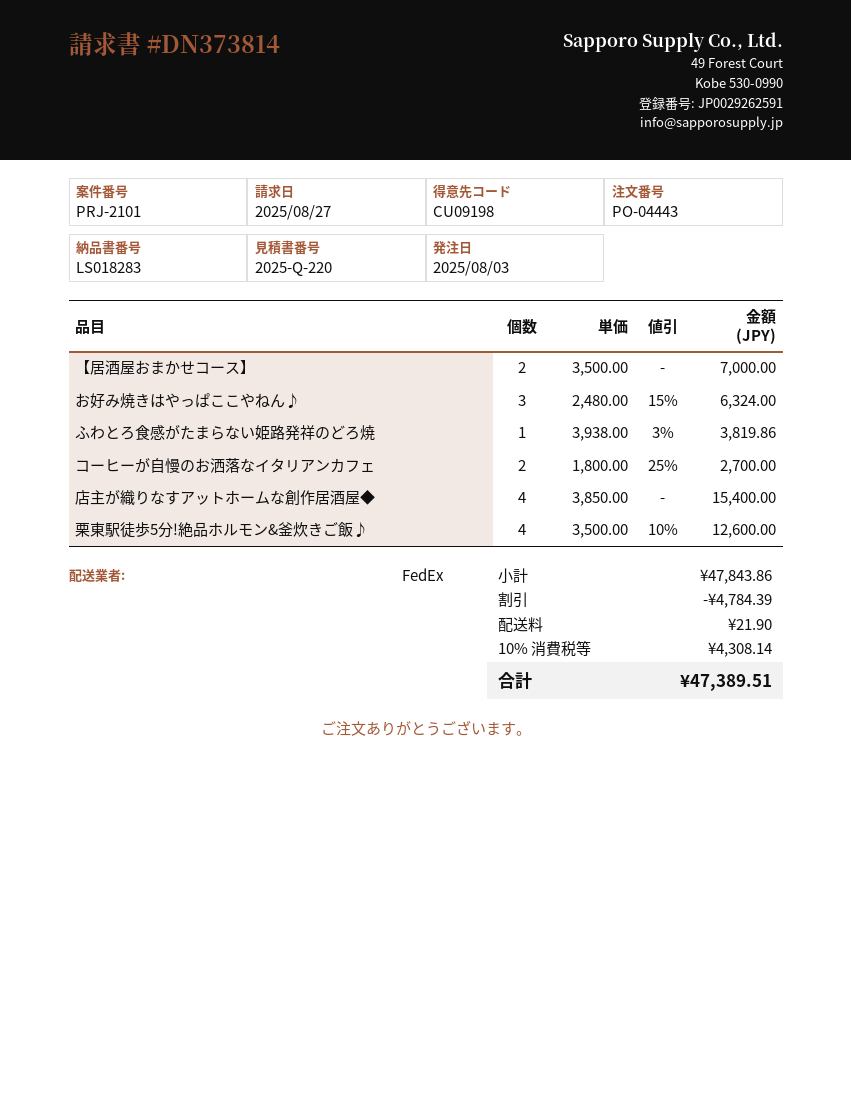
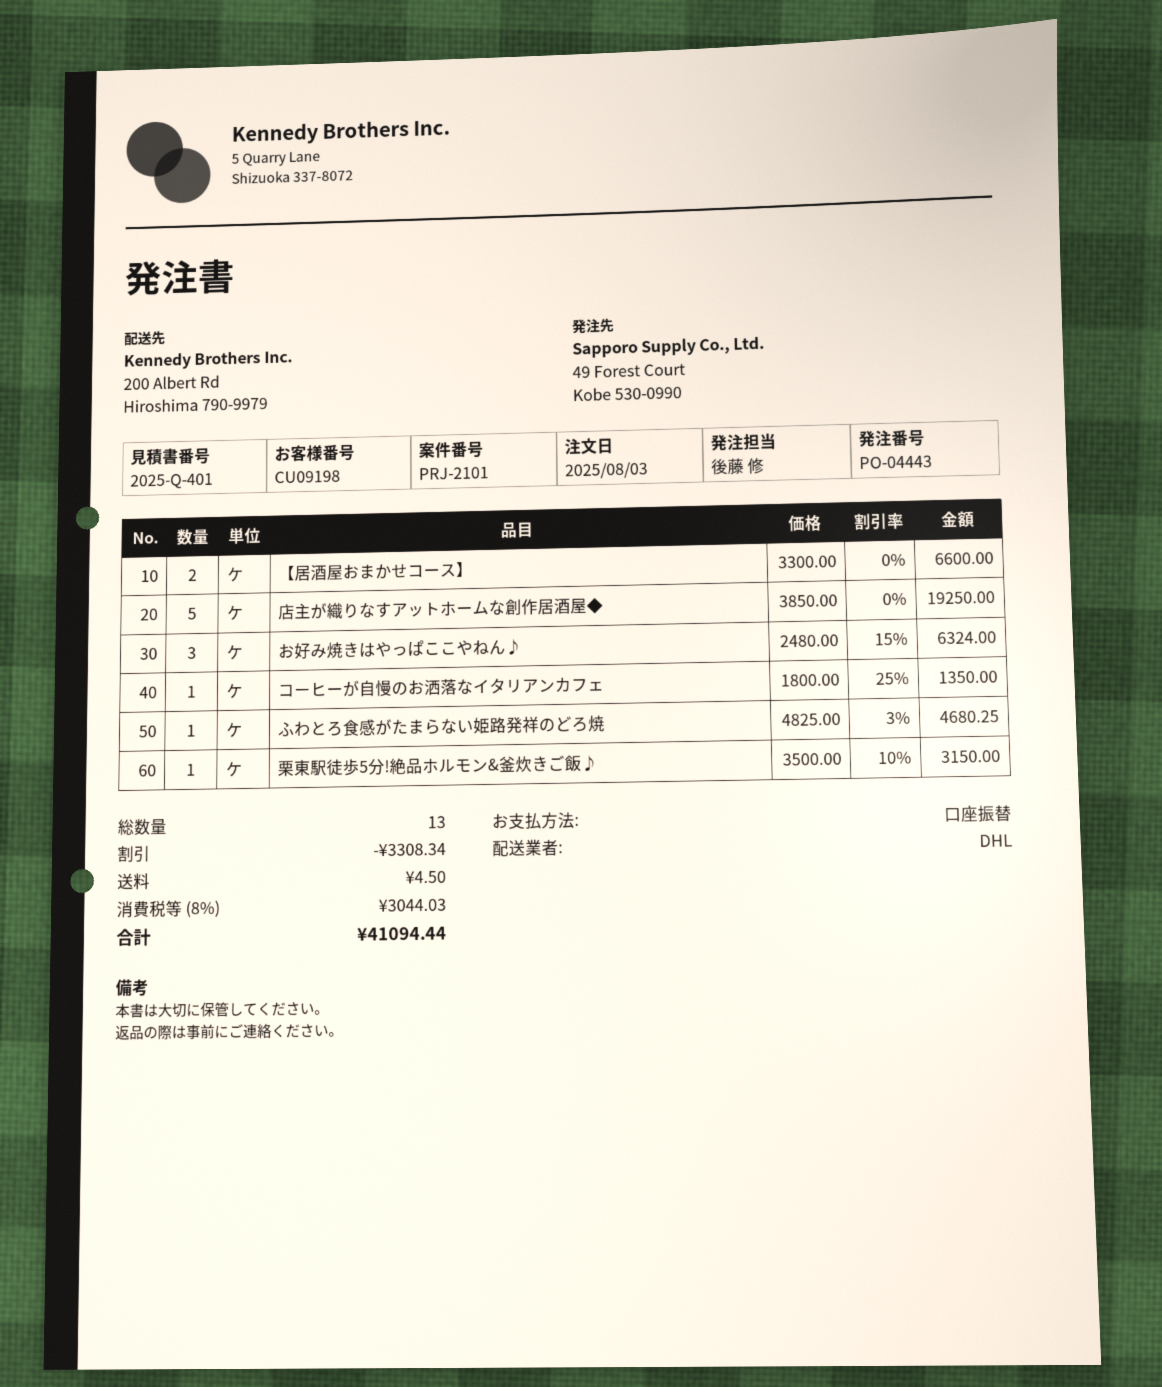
quote number: 2025-Q-220 -> 2025-Q-401
shipping method: FedEx -> DHL
【居酒屋おまかせコース】: 2 x 3500.00 = 7000.00 -> 2 x 3300.00 = 6600.00
ふわとろ食感がたまらない姫路発祥のどろ焼: 1 x 3938.00 - 3% = 3819.86 -> 1 x 4825.00 - 3% = 4680.25
コーヒーが自慢のお洒落なイタリアンカフェ: 2 x 1800.00 - 25% = 2700.00 -> 1 x 1800.00 - 25% = 1350.00
店主が織りなすアットホームな創作居酒屋◆: 4 x 3850.00 = 15400.00 -> 5 x 3850.00 = 19250.00
栗東駅徒歩5分!絶品ホルモン&釜炊きご飯♪: 4 x 3500.00 - 10% = 12600.00 -> 1 x 3500.00 - 10% = 3150.00
discount: 4784.39 -> 3308.34
shipping: 21.90 -> 4.50
tax: 10% = 4308.14 -> 8% = 3044.03
total: 47389.51 -> 41094.44

